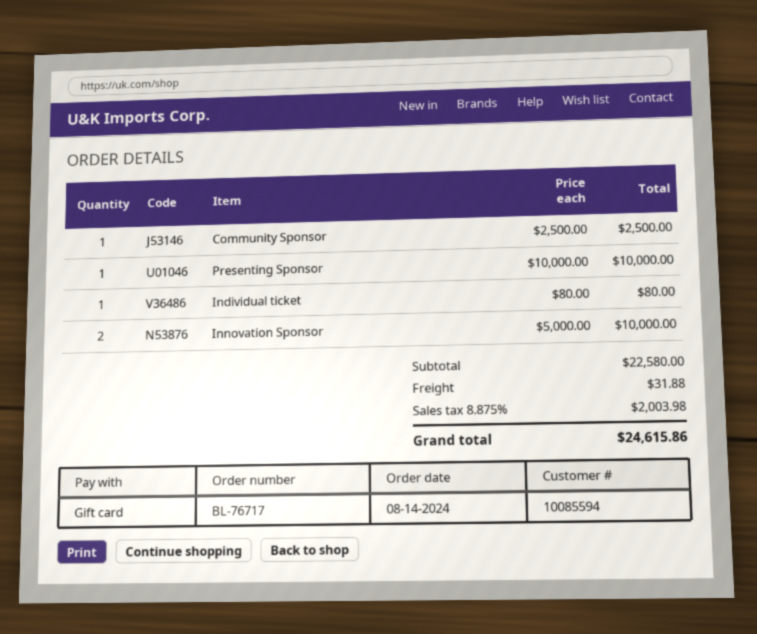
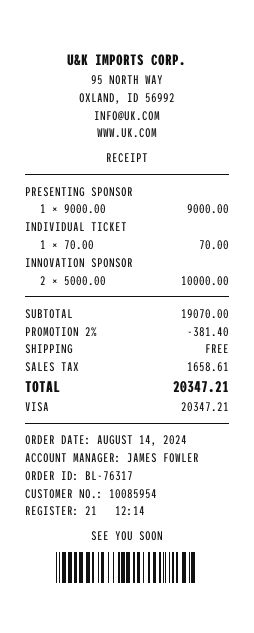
order number: BL-76717 -> BL-76317
customer number: 10085594 -> 10085954
payment method: gift card -> Visa
Community Sponsor: 1 x 2500.00 = 2500.00 -> none
Presenting Sponsor: 1 x 10000.00 = 10000.00 -> 1 x 9000.00 = 9000.00
Individual ticket: 1 x 80.00 = 80.00 -> 1 x 70.00 = 70.00
subtotal: 22580.00 -> 19070.00
discount: none -> 2% = 381.40
shipping: 31.88 -> 0.00
tax: 2003.98 -> 1658.61
total: 24615.86 -> 20347.21

